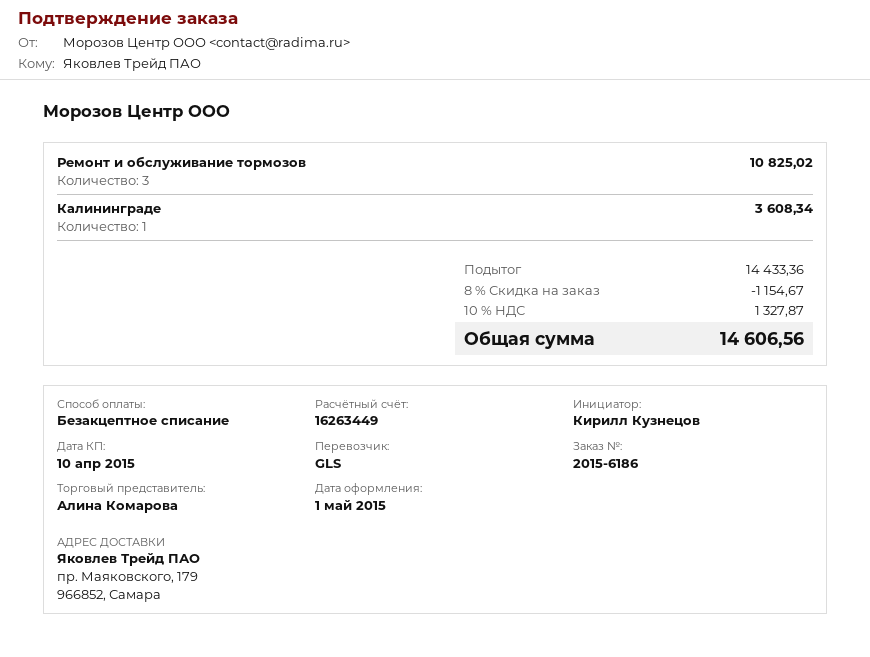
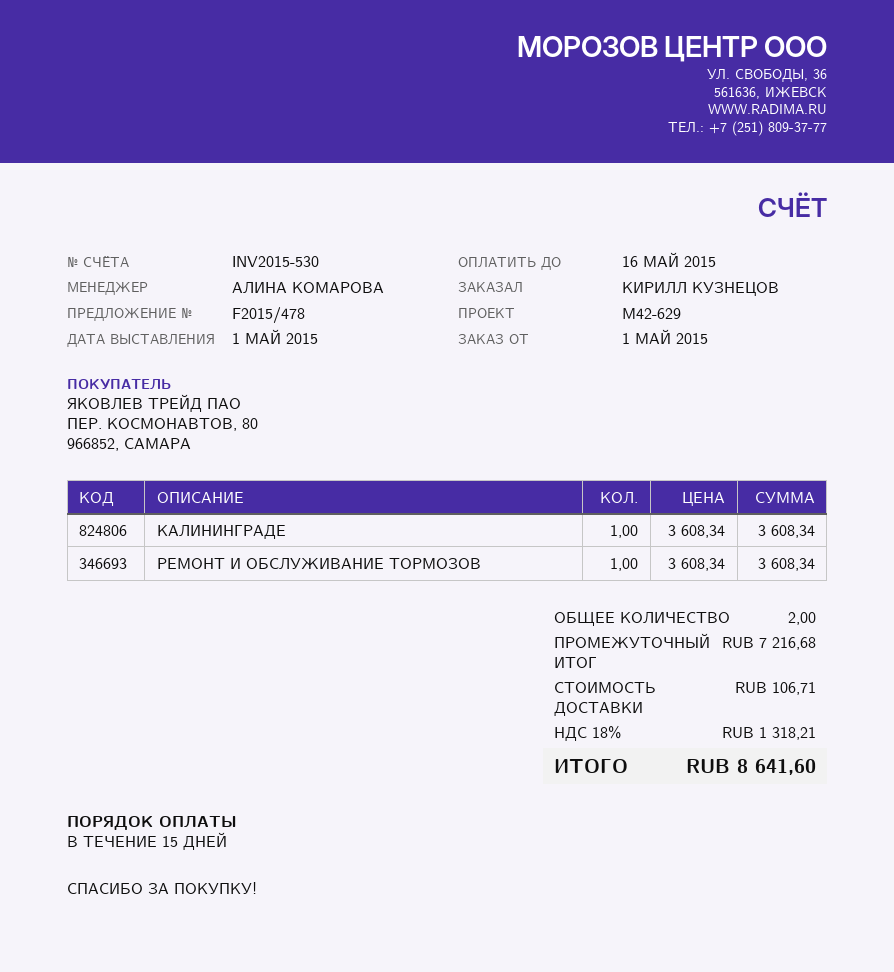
Ремонт и обслуживание тормозов: 3 for 10825.02 -> 1 for 3608.34
subtotal: 14433.36 -> 7216.68
discount: 8% = 1154.67 -> none
shipping: none -> 106.71
tax: 10% = 1327.87 -> 18% = 1318.21
total: 14606.56 -> 8641.60

